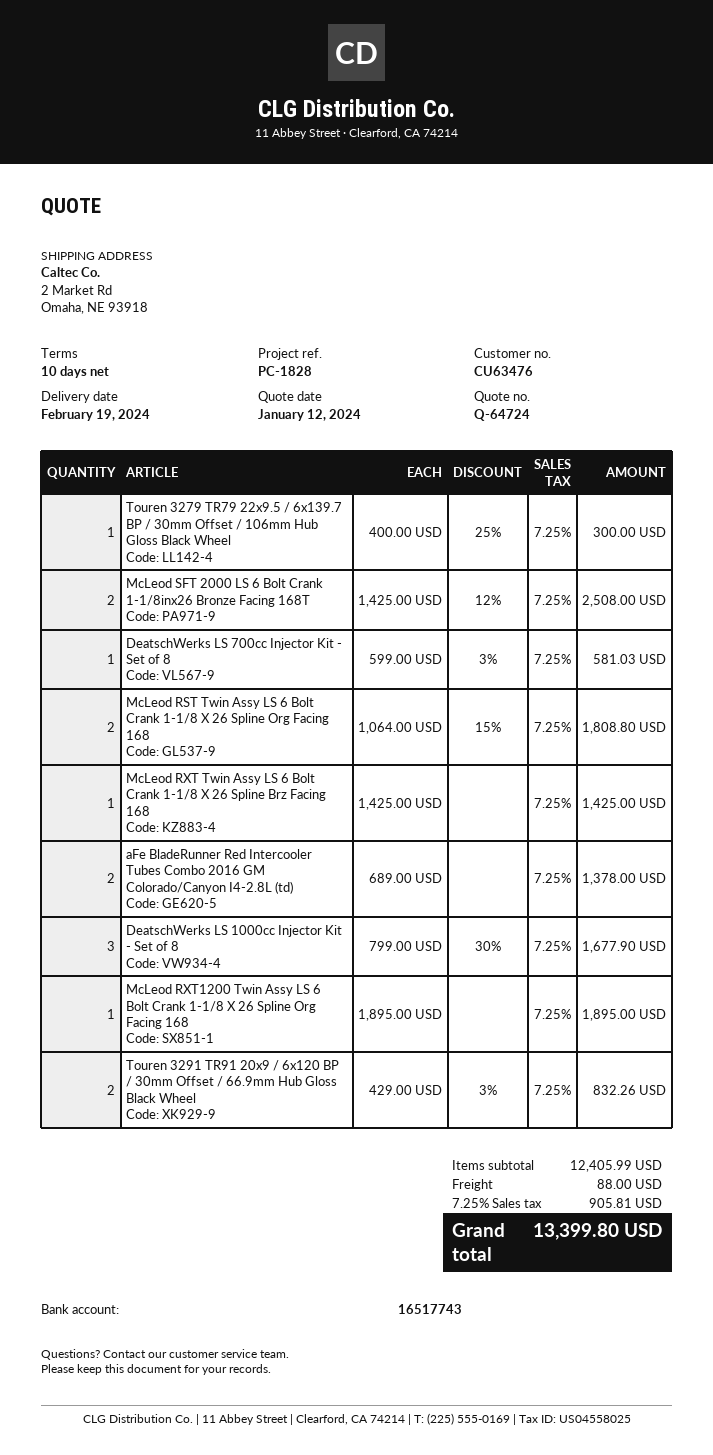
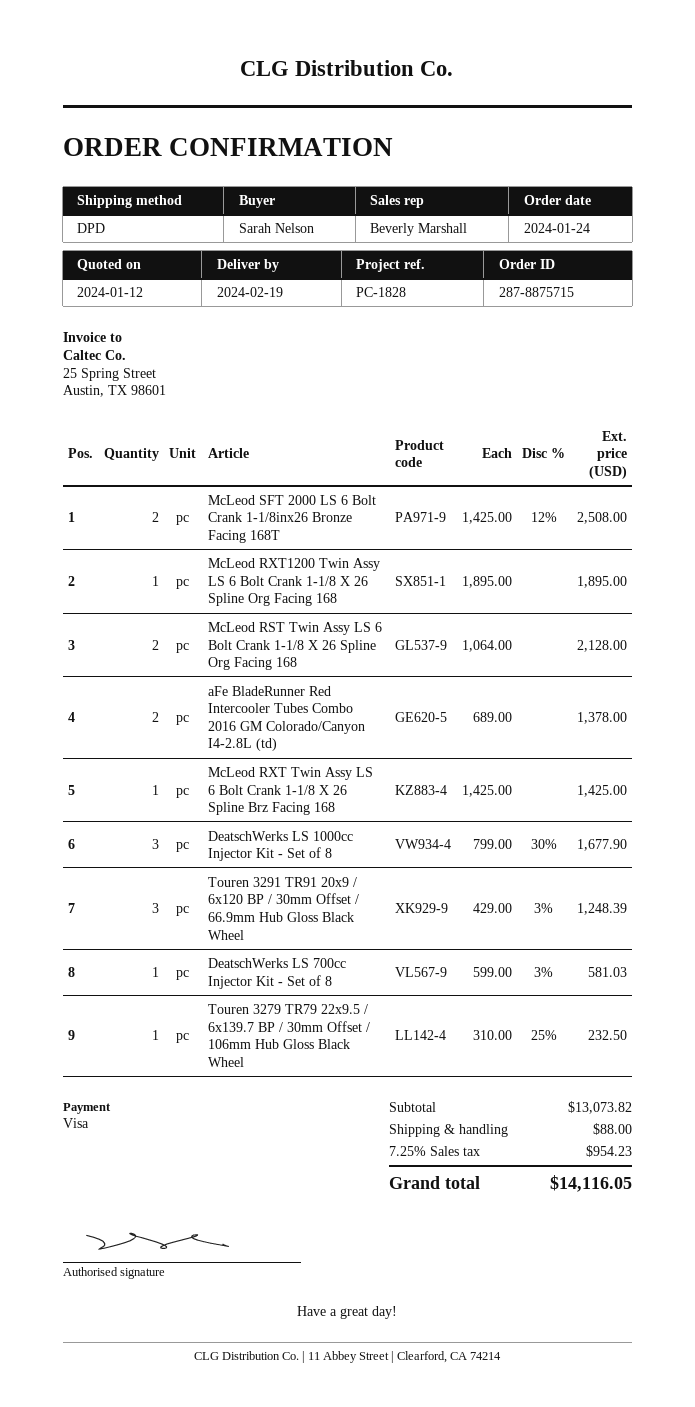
Touren 3279 TR79 22x9.5 / 6x139.7 BP / 30mm Offset / 106mm Hub Gloss Black Wheel: 1 x 400.00 - 25% = 300.00 -> 1 x 310.00 - 25% = 232.50
McLeod RST Twin Assy LS 6 Bolt Crank 1-1/8 X 26 Spline Org Facing 168: 2 x 1064.00 - 15% = 1808.80 -> 2 x 1064.00 = 2128.00
Touren 3291 TR91 20x9 / 6x120 BP / 30mm Offset / 66.9mm Hub Gloss Black Wheel: 2 x 429.00 - 3% = 832.26 -> 3 x 429.00 - 3% = 1248.39
subtotal: 12405.99 -> 13073.82
tax: 7.25% = 905.81 -> 7.25% = 954.23
total: 13399.80 -> 14116.05

